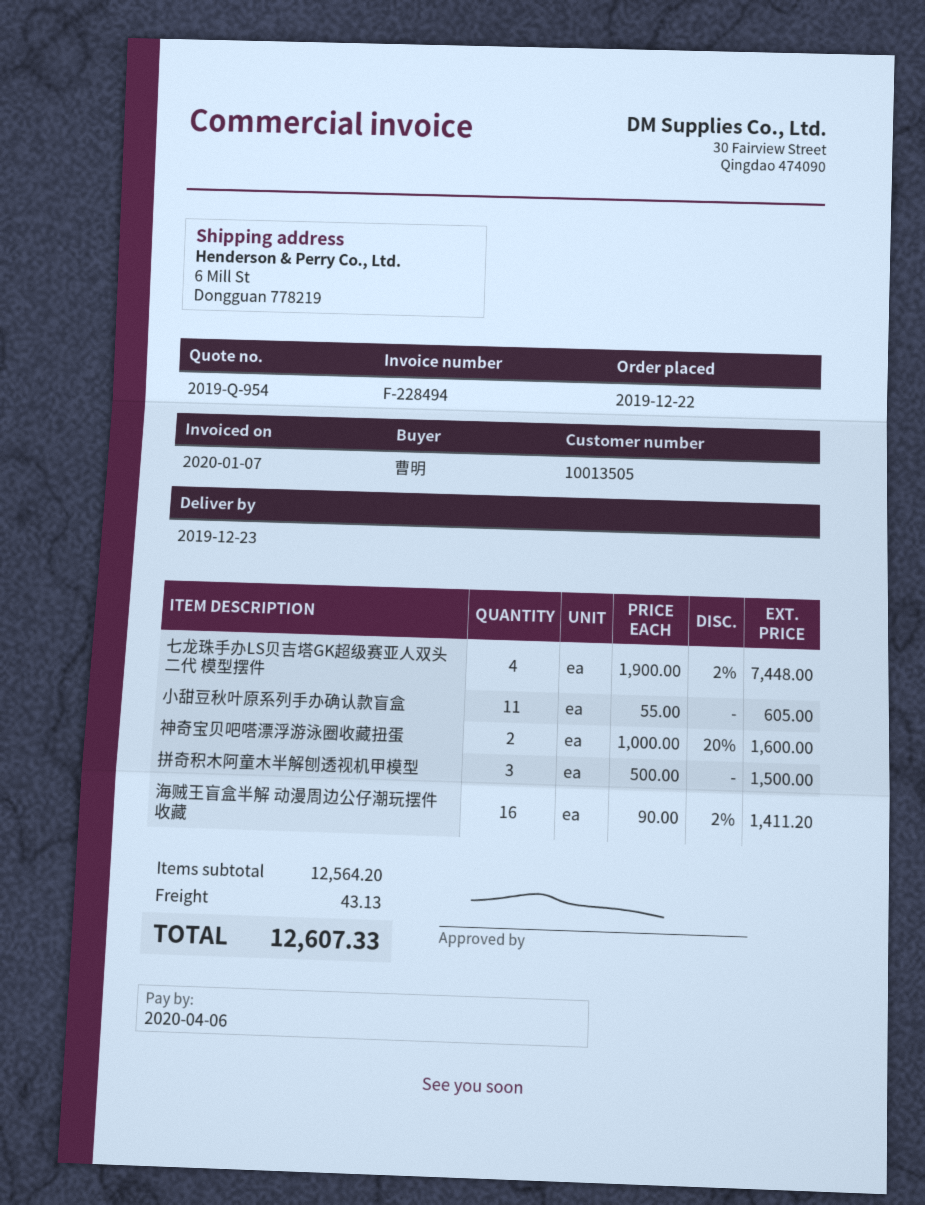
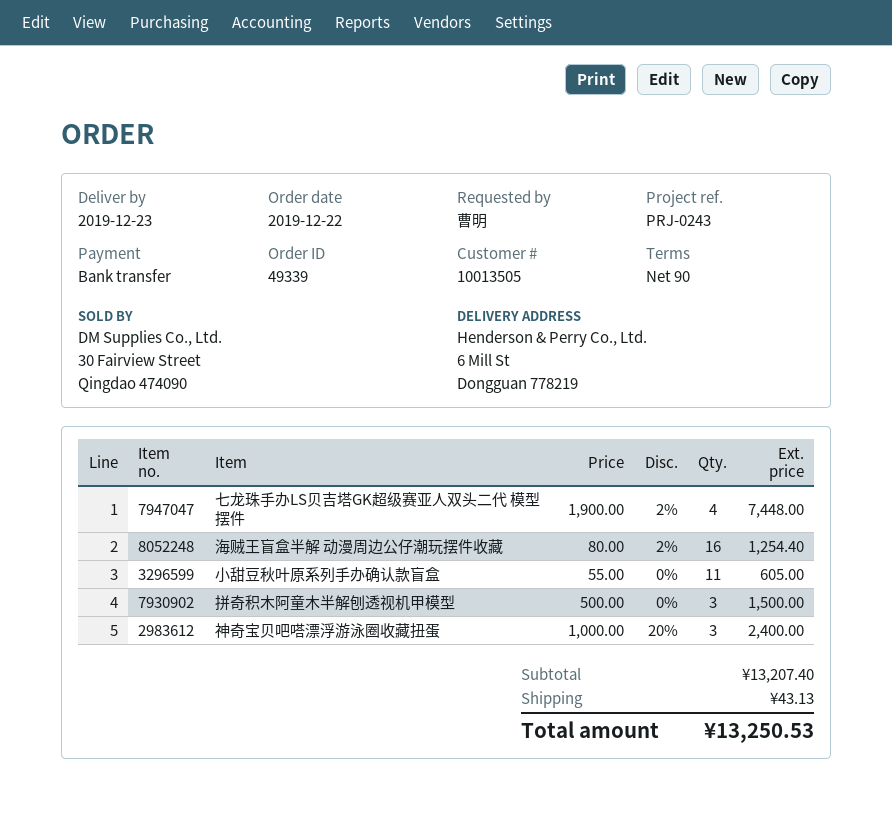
神奇宝贝吧嗒漂浮游泳圈收藏扭蛋: 2 x 1000.00 - 20% = 1600.00 -> 3 x 1000.00 - 20% = 2400.00
海贼王盲盒半解 动漫周边公仔潮玩摆件收藏: 16 x 90.00 - 2% = 1411.20 -> 16 x 80.00 - 2% = 1254.40
subtotal: 12564.20 -> 13207.40
total: 12607.33 -> 13250.53

